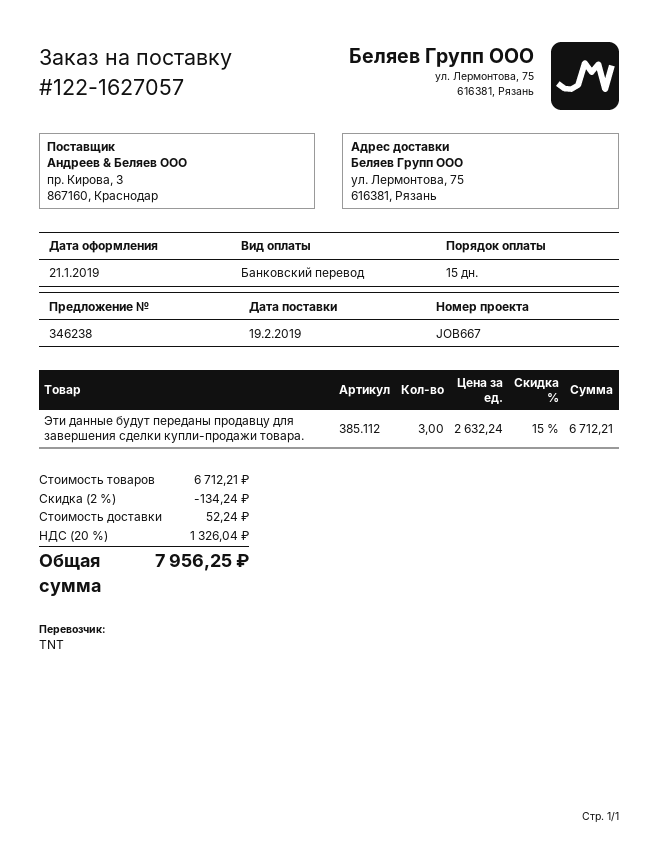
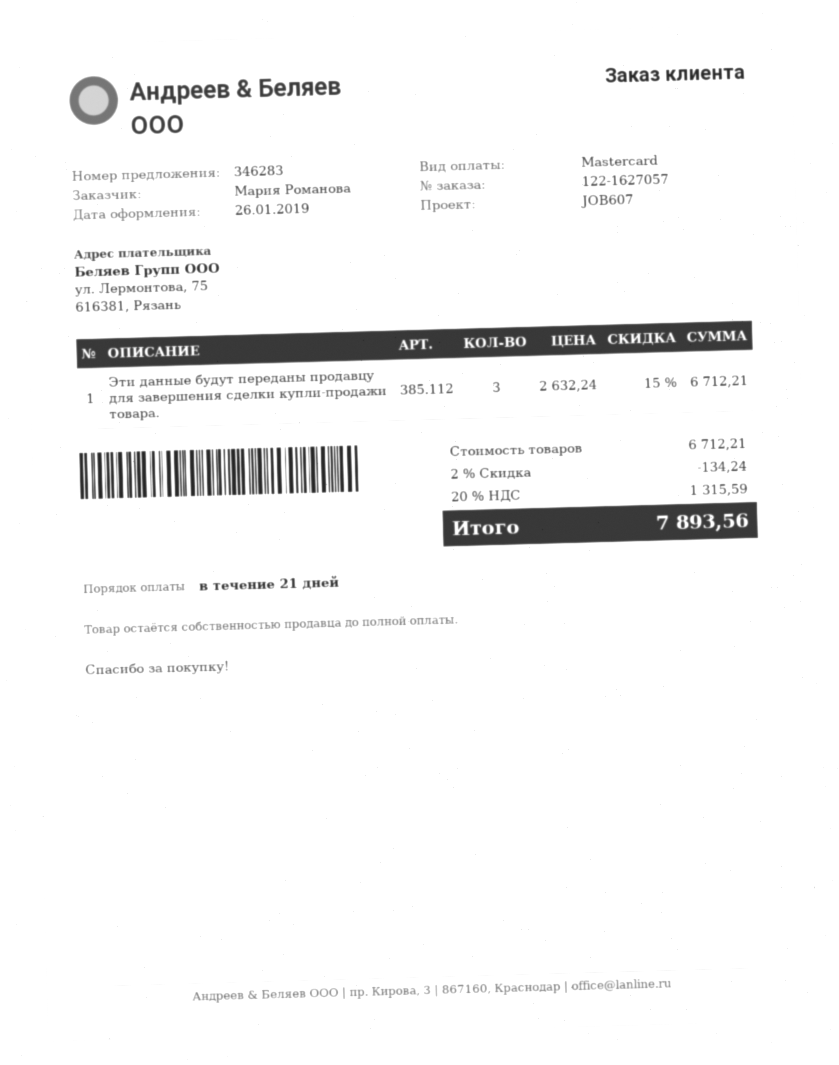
quote number: 346238 -> 346283
order date: 2019-01-21 -> 2019-01-26
payment terms: 15 days -> 21 days
reference: JOB667 -> JOB607
payment method: bank transfer -> Mastercard
shipping: 52.24 -> none
tax: 20% = 1326.04 -> 20% = 1315.59
total: 7956.25 -> 7893.56

